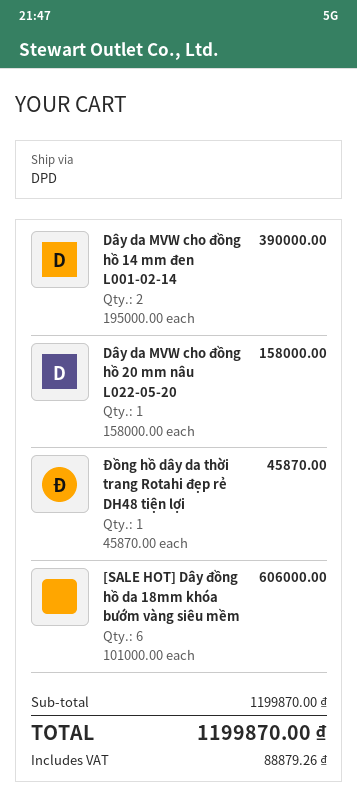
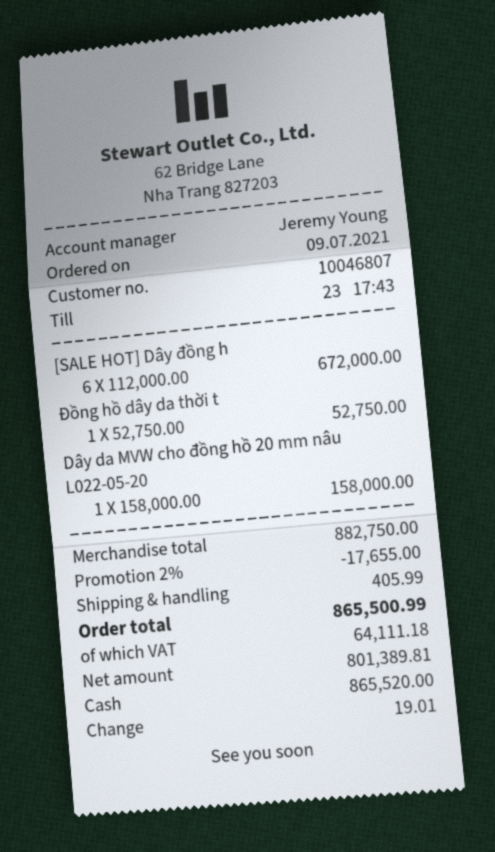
Dây da MVW cho đồng hồ 14 mm đen L001-02-14: 2 x 195000.00 = 390000.00 -> none
Đồng hồ dây da thời trang Rotahi đẹp rẻ DH48 tiện lợi: 1 x 45870.00 = 45870.00 -> 1 x 52750.00 = 52750.00
[SALE HOT] Dây đồng hồ da 18mm khóa bướm vàng siêu mềm: 6 x 101000.00 = 606000.00 -> 6 x 112000.00 = 672000.00
subtotal: 1199870.00 -> 882750.00
discount: none -> 2% = 17655.00
shipping: none -> 405.99
tax: 88879.26 -> 64111.18
total: 1199870.00 -> 865500.99

